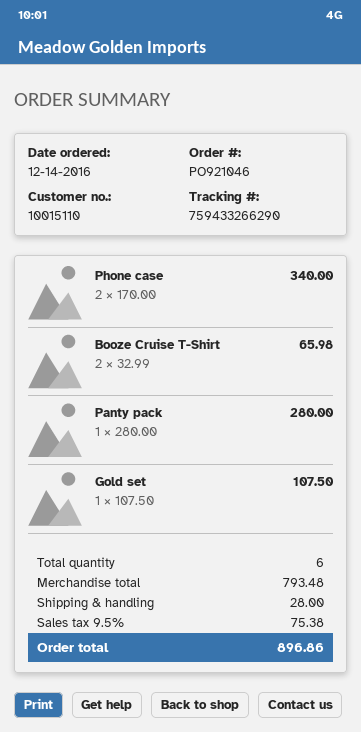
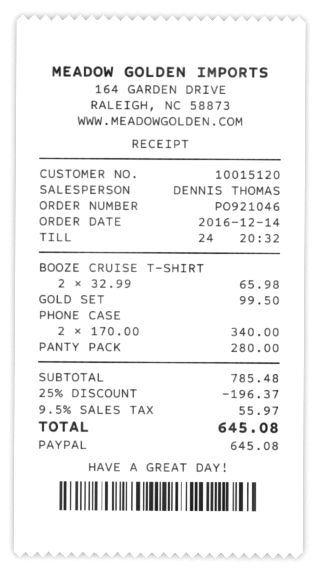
customer number: 10015110 -> 10015120
Gold set: 1 x 107.50 = 107.50 -> 1 x 99.50 = 99.50
subtotal: 793.48 -> 785.48
discount: none -> 25% = 196.37
shipping: 28.00 -> none
tax: 9.5% = 75.38 -> 9.5% = 55.97
total: 896.86 -> 645.08

